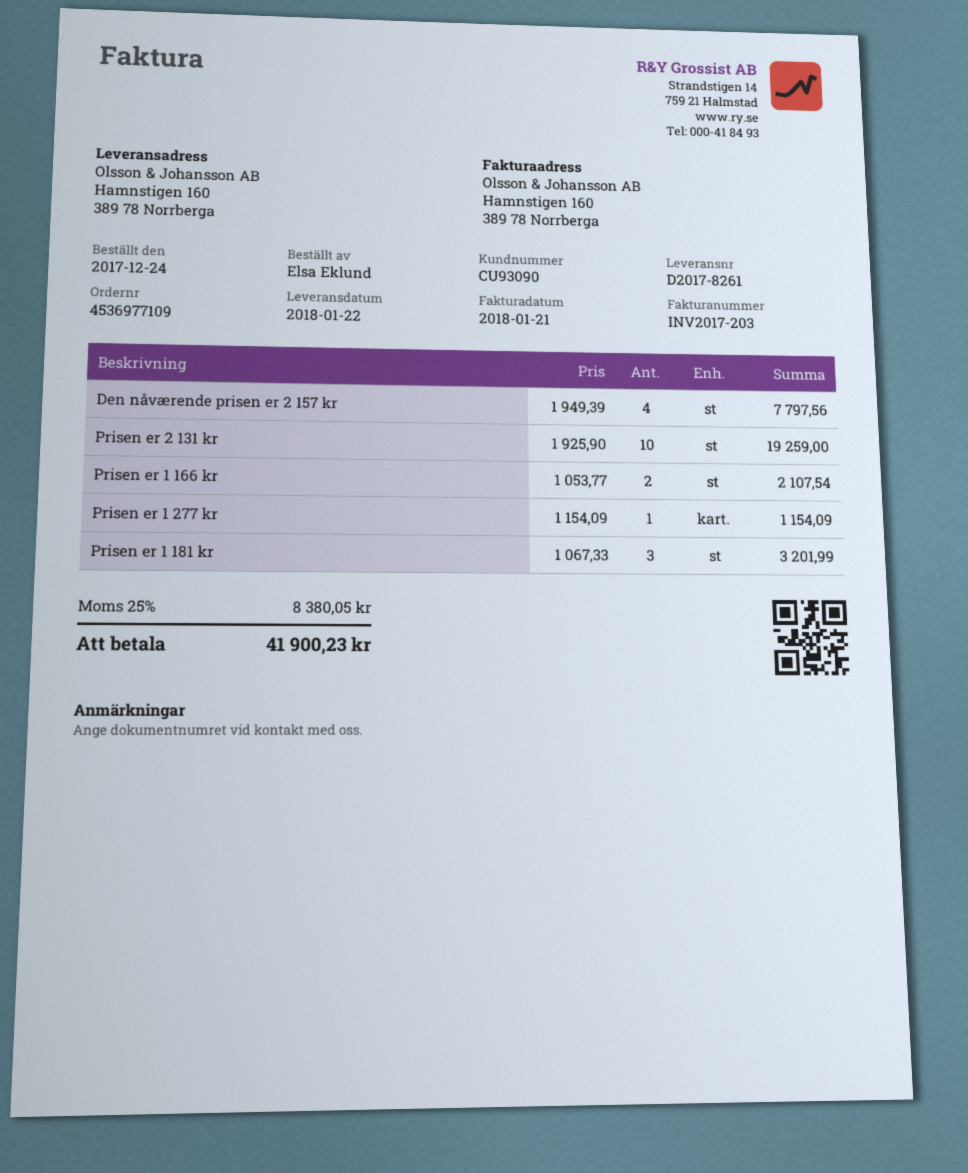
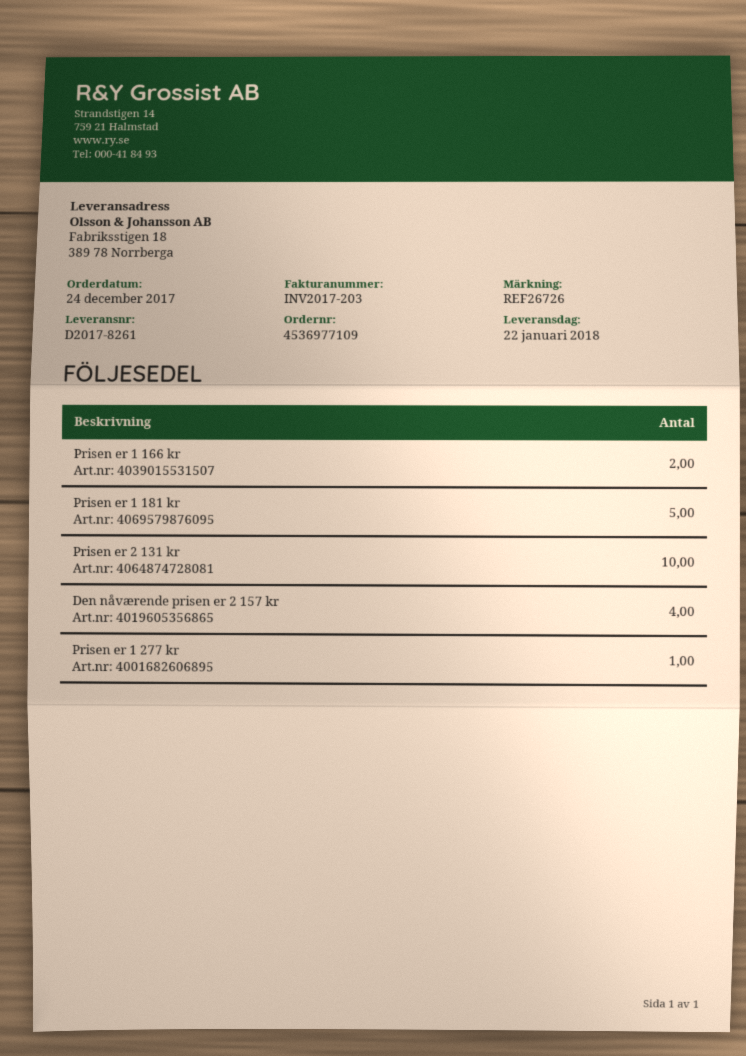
ship to: Hamnstigen 160, 389 78 Norrberga -> Fabriksstigen 18, 389 78 Norrberga
Prisen er 1 181 kr: 3 -> 5

